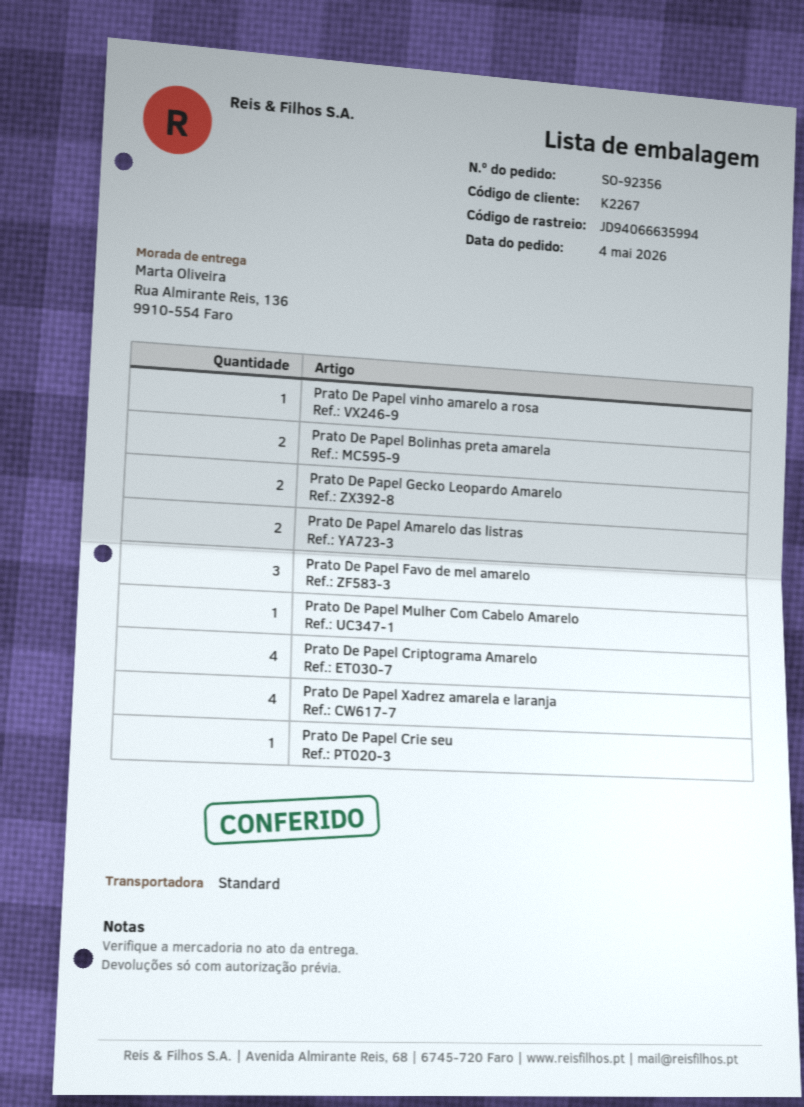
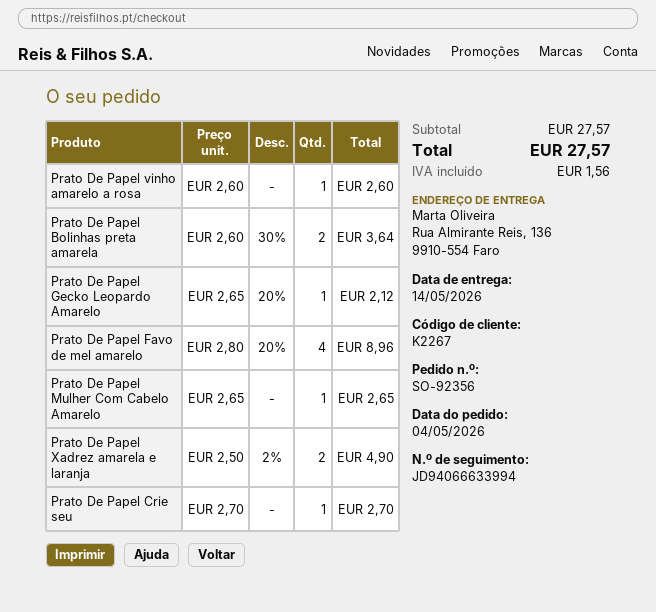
tracking number: JD94066635994 -> JD94066633994
Prato De Papel Gecko Leopardo Amarelo: 2 -> 1
Prato De Papel Amarelo das listras: 2 -> none
Prato De Papel Favo de mel amarelo: 3 -> 4
Prato De Papel Criptograma Amarelo: 4 -> none
Prato De Papel Xadrez amarela e laranja: 4 -> 2

